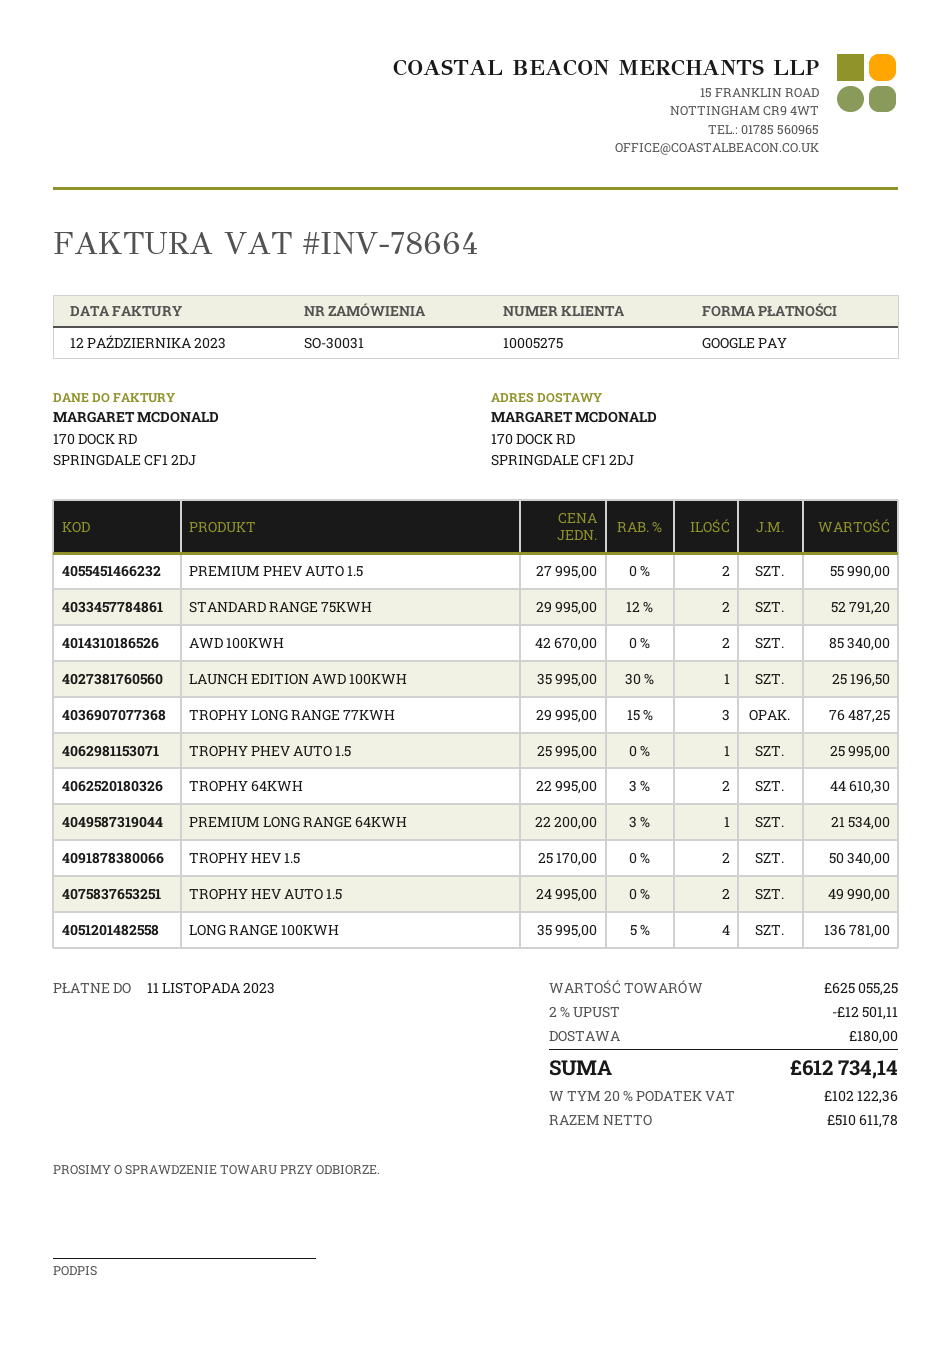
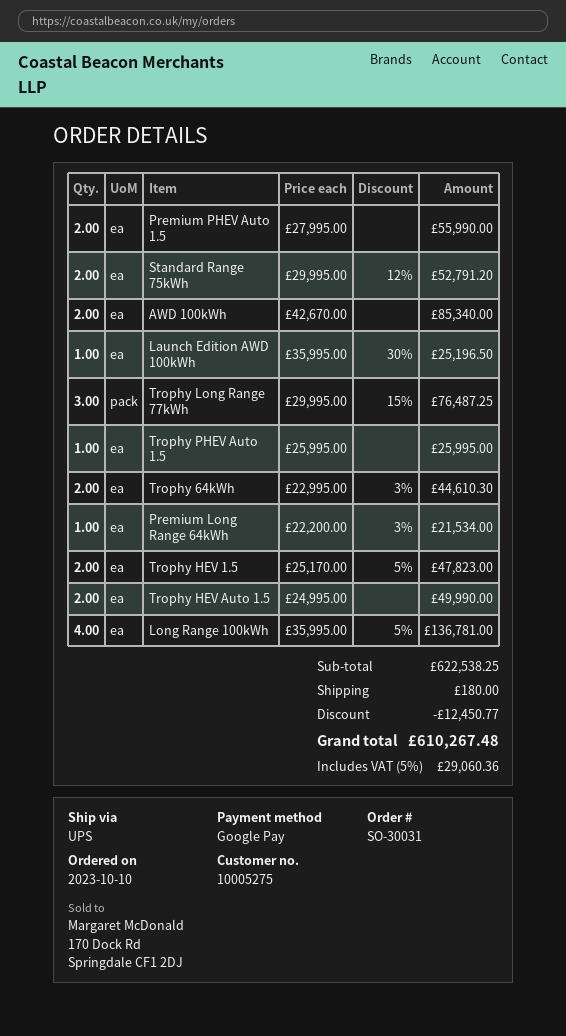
TROPHY HEV 1.5: 2 x 25170.00 = 50340.00 -> 2 x 25170.00 - 5% = 47823.00
subtotal: 625055.25 -> 622538.25
discount: 12501.11 -> 12450.77
tax: 20% = 102122.36 -> 5% = 29060.36
total: 612734.14 -> 610267.48

